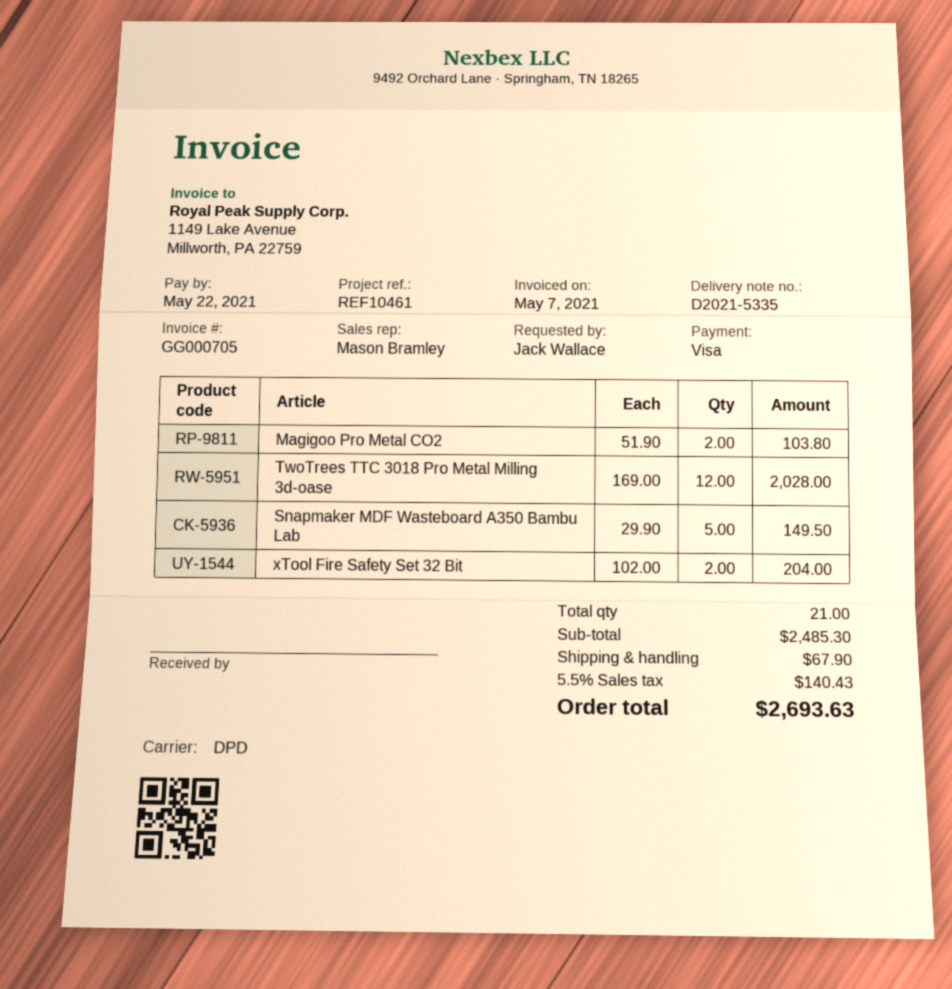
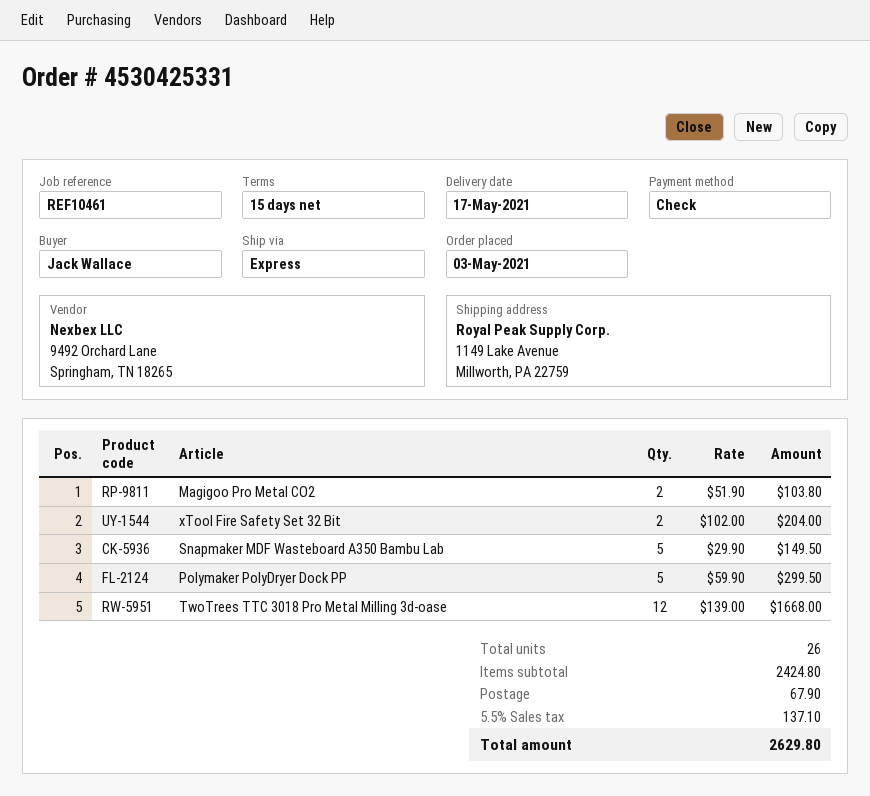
payment method: Visa -> cheque
shipping method: DPD -> express
TwoTrees TTC 3018 Pro Metal Milling 3d-oase: 12 x 169.00 = 2028.00 -> 12 x 139.00 = 1668.00
Polymaker PolyDryer Dock PP: none -> 5 x 59.90 = 299.50
total quantity: 21 -> 26
subtotal: 2485.30 -> 2424.80
tax: 5.5% = 140.43 -> 5.5% = 137.10
total: 2693.63 -> 2629.80

